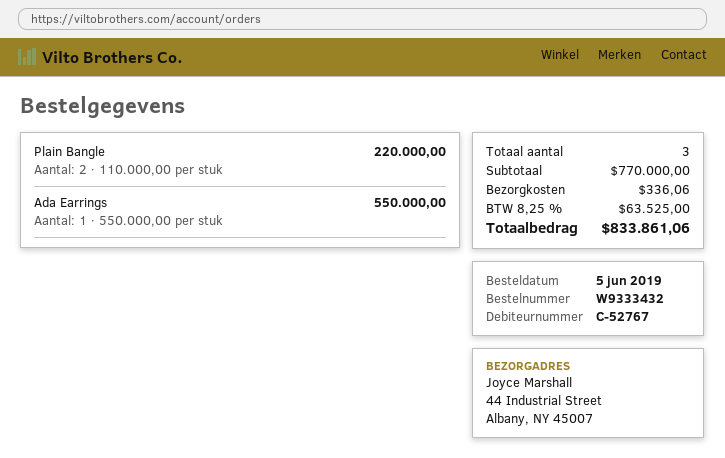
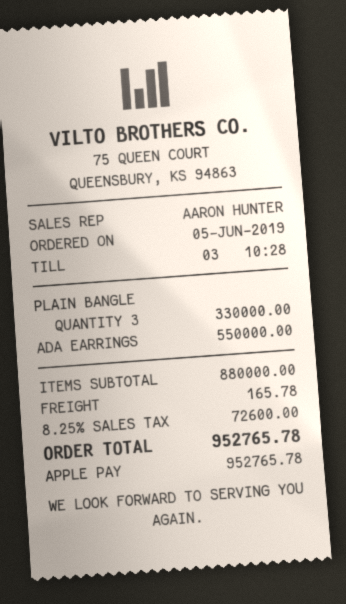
Plain Bangle: 2 for 220000.00 -> 3 for 330000.00
subtotal: 770000.00 -> 880000.00
shipping: 336.06 -> 165.78
tax: 8.25% = 63525.00 -> 8.25% = 72600.00
total: 833861.06 -> 952765.78

